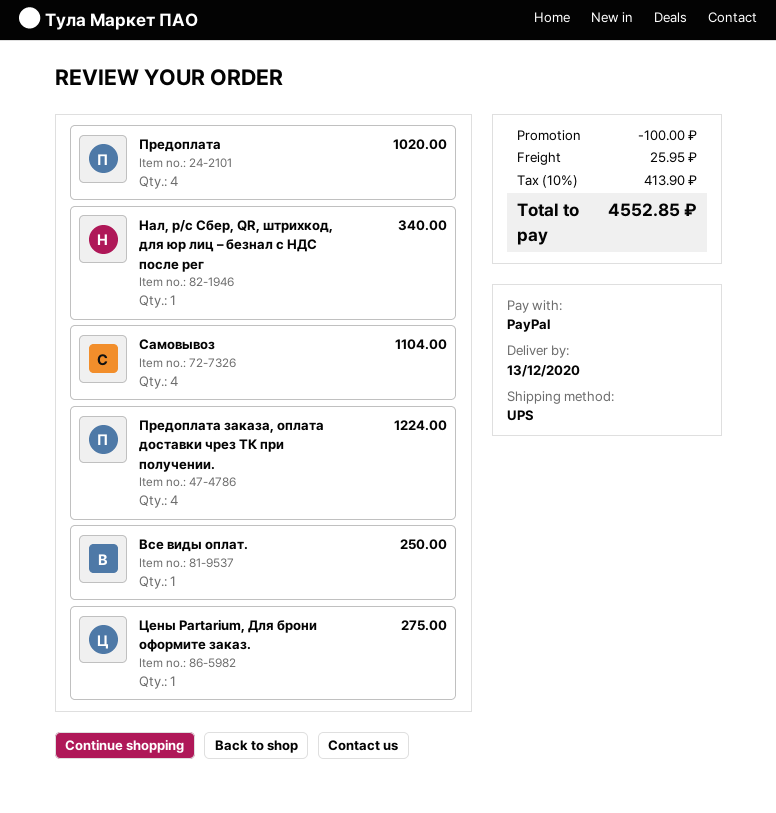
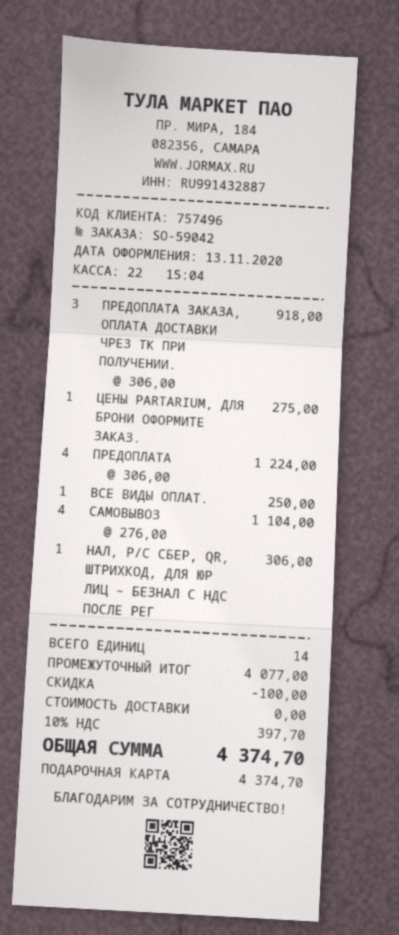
payment method: PayPal -> gift card
Предоплата: 4 for 1020.00 -> 4 for 1224.00
Нал, р/с Сбер, QR, штрихкод, для юр лиц – безнал с НДС после рег: 1 for 340.00 -> 1 for 306.00
Предоплата заказа, оплата доставки чрез ТК при получении.: 4 for 1224.00 -> 3 for 918.00
shipping: 25.95 -> 0.00
tax: 10% = 413.90 -> 10% = 397.70
total: 4552.85 -> 4374.70

